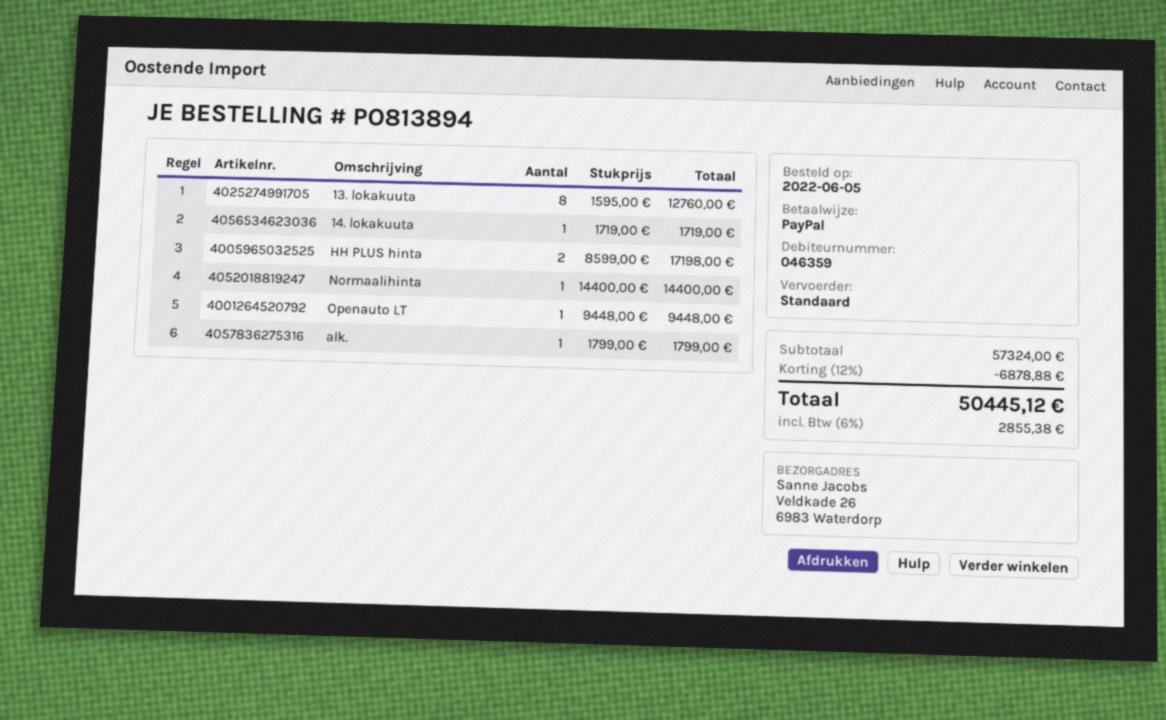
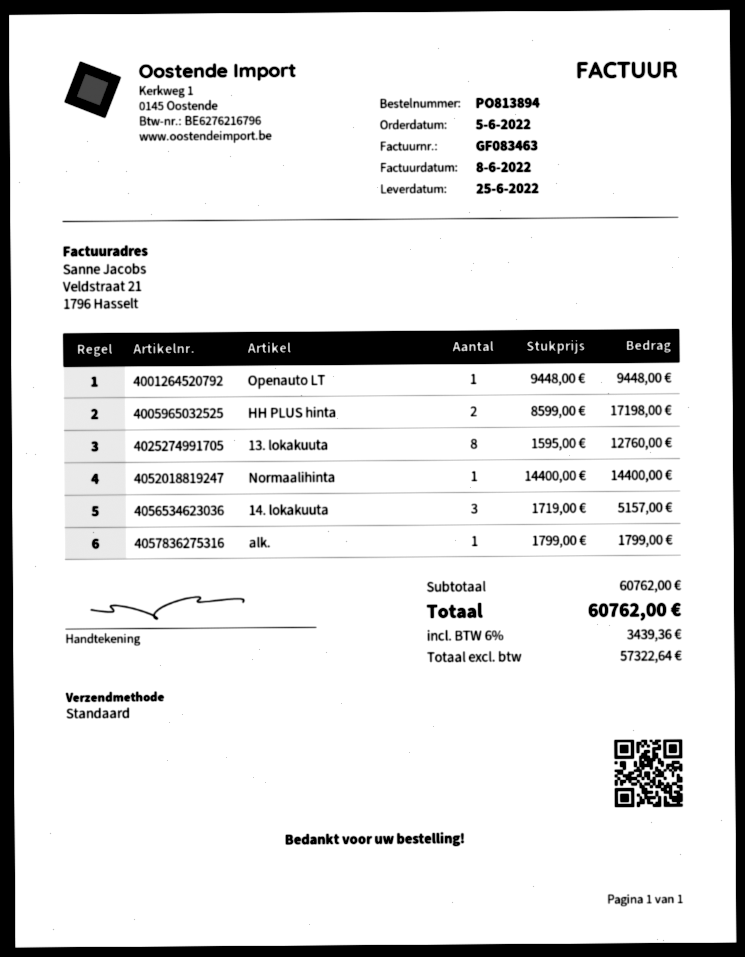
14. lokakuuta: 1 x 1719.00 = 1719.00 -> 3 x 1719.00 = 5157.00
subtotal: 57324.00 -> 60762.00
discount: 12% = 6878.88 -> none
tax: 6% = 2855.38 -> 6% = 3439.36
total: 50445.12 -> 60762.00

